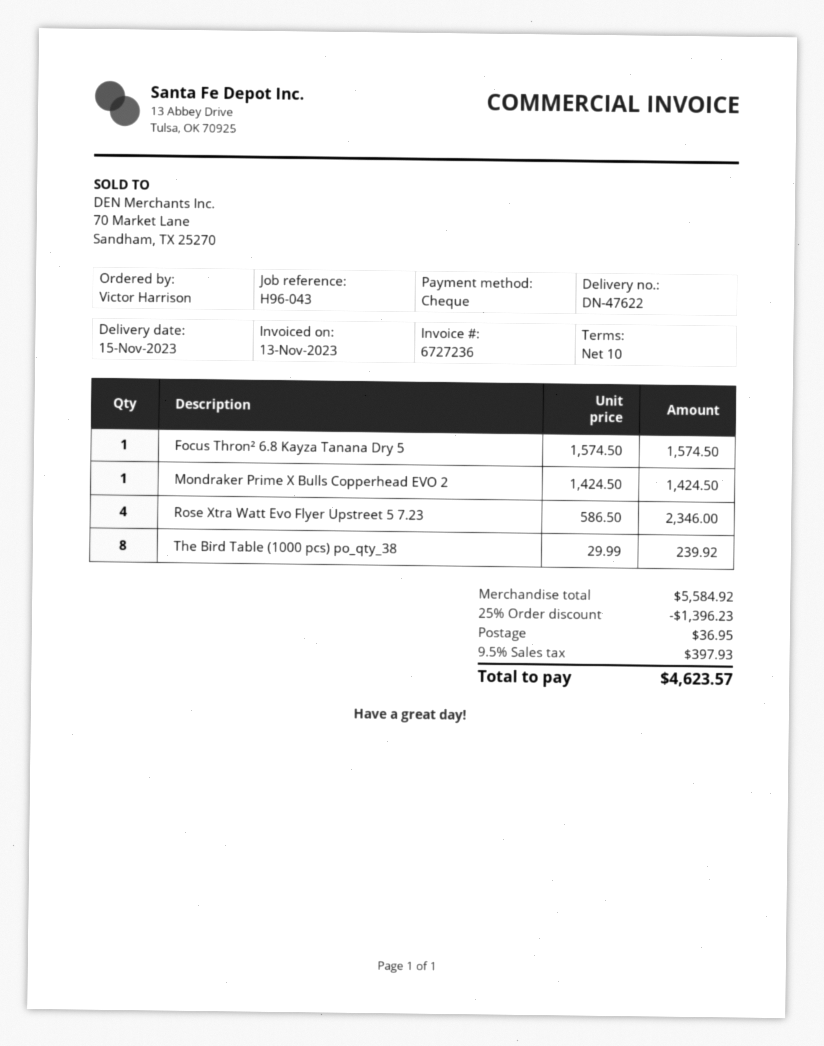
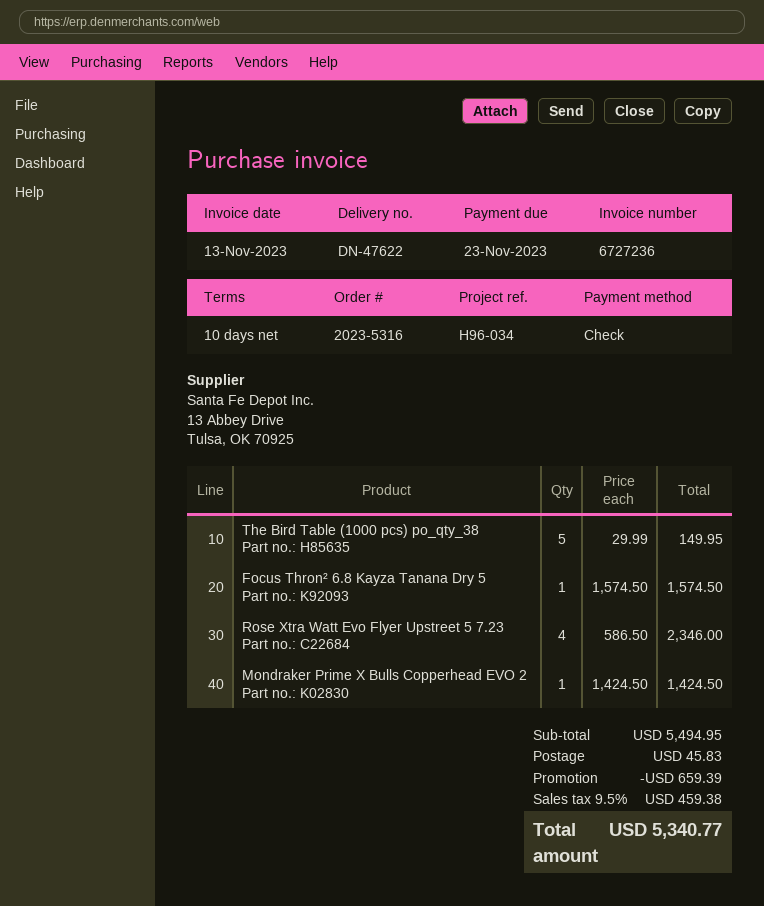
reference: H96-043 -> H96-034
The Bird Table (1000 pcs) po_qty_38: 8 x 29.99 = 239.92 -> 5 x 29.99 = 149.95
subtotal: 5584.92 -> 5494.95
discount: 1396.23 -> 659.39
shipping: 36.95 -> 45.83
tax: 9.5% = 397.93 -> 9.5% = 459.38
total: 4623.57 -> 5340.77

